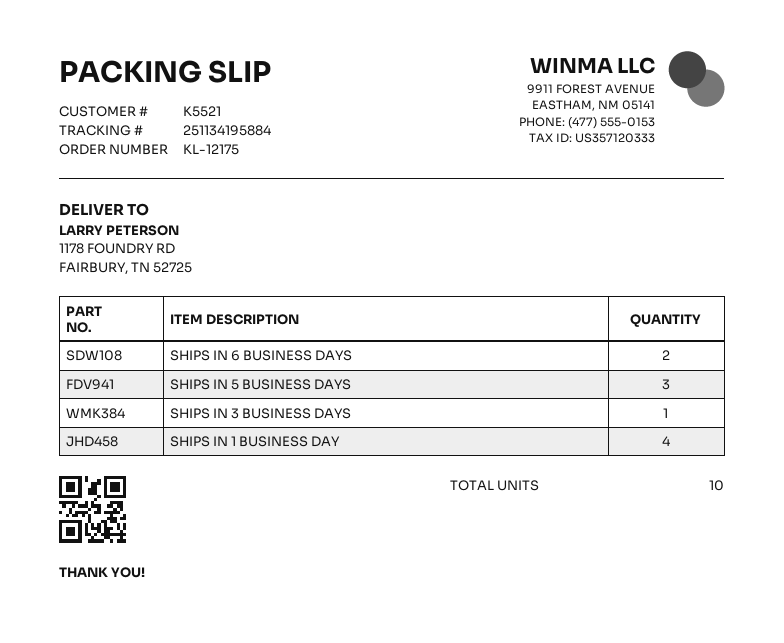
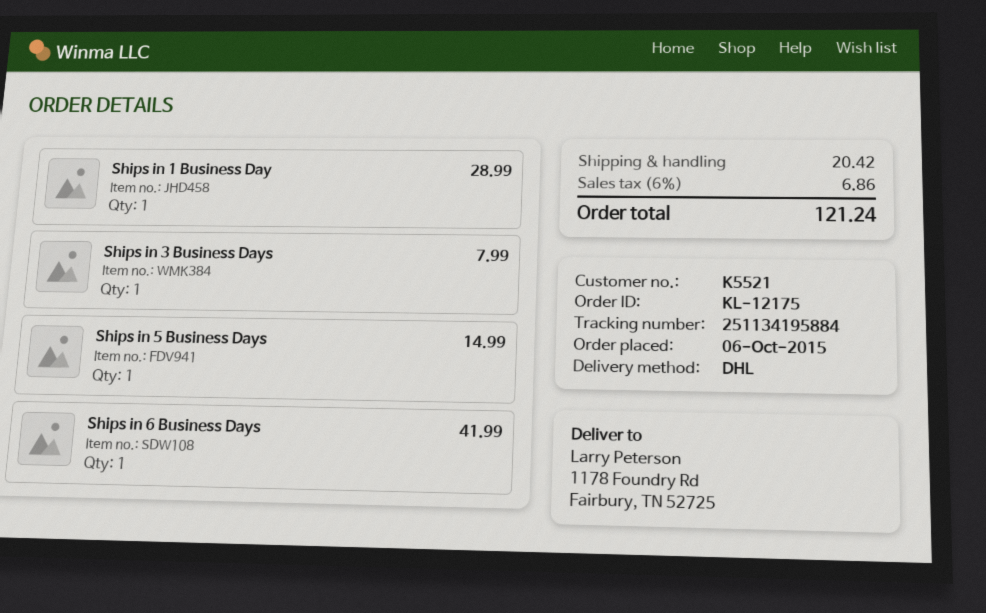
SHIPS IN 6 BUSINESS DAYS: 2 -> 1
SHIPS IN 5 BUSINESS DAYS: 3 -> 1
SHIPS IN 1 BUSINESS DAY: 4 -> 1

